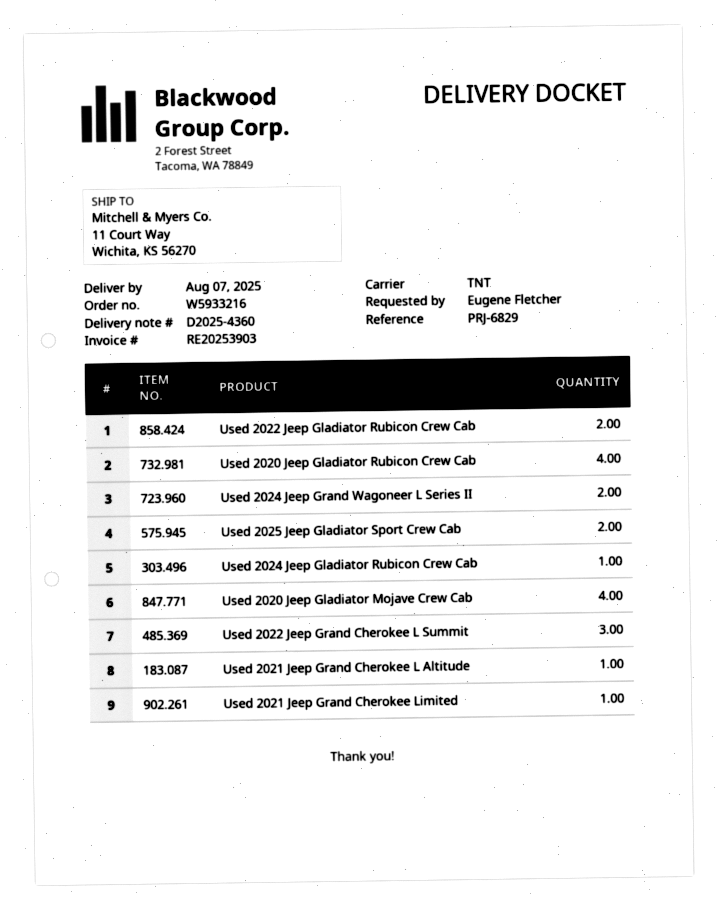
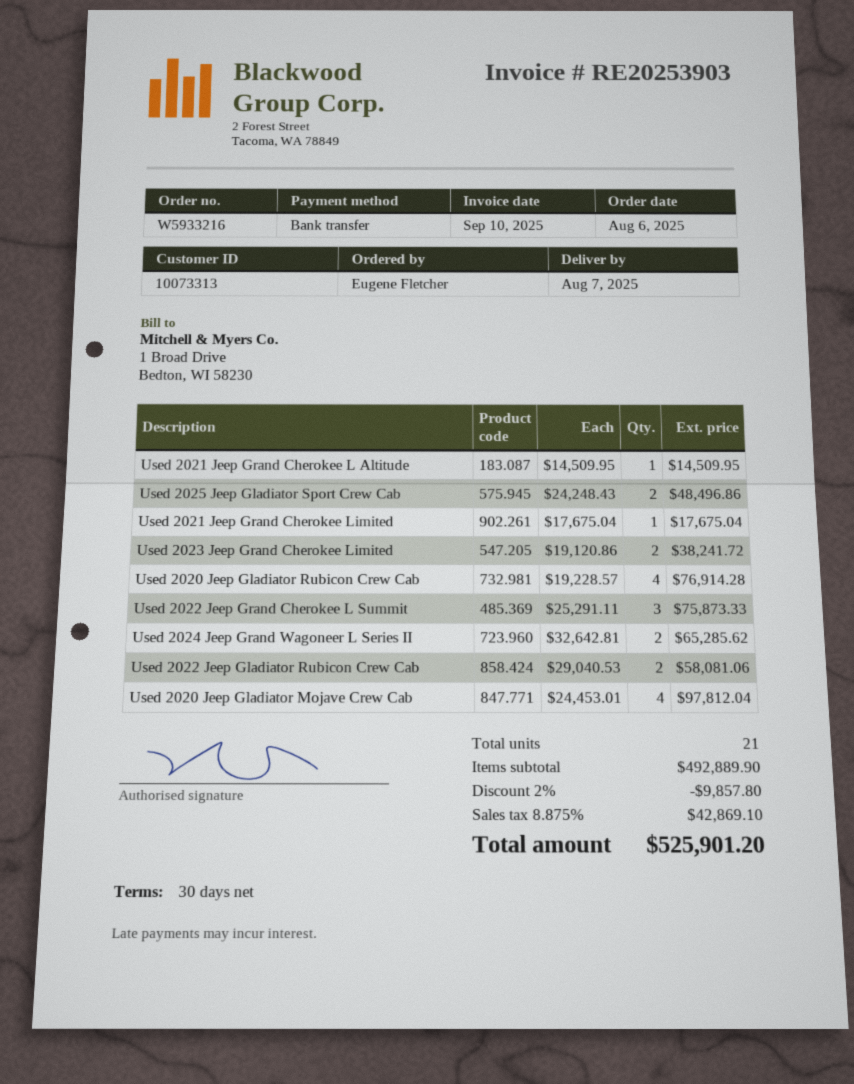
Used 2024 Jeep Gladiator Rubicon Crew Cab: 1 -> none
Used 2023 Jeep Grand Cherokee Limited: none -> 2

